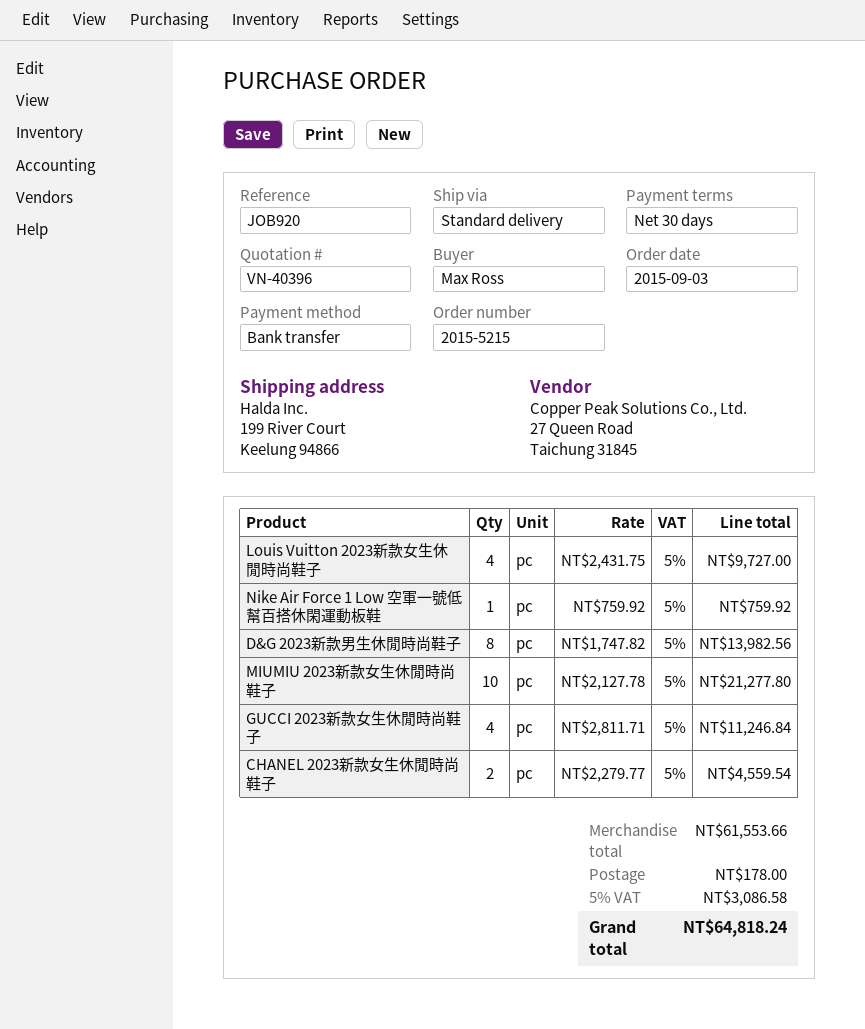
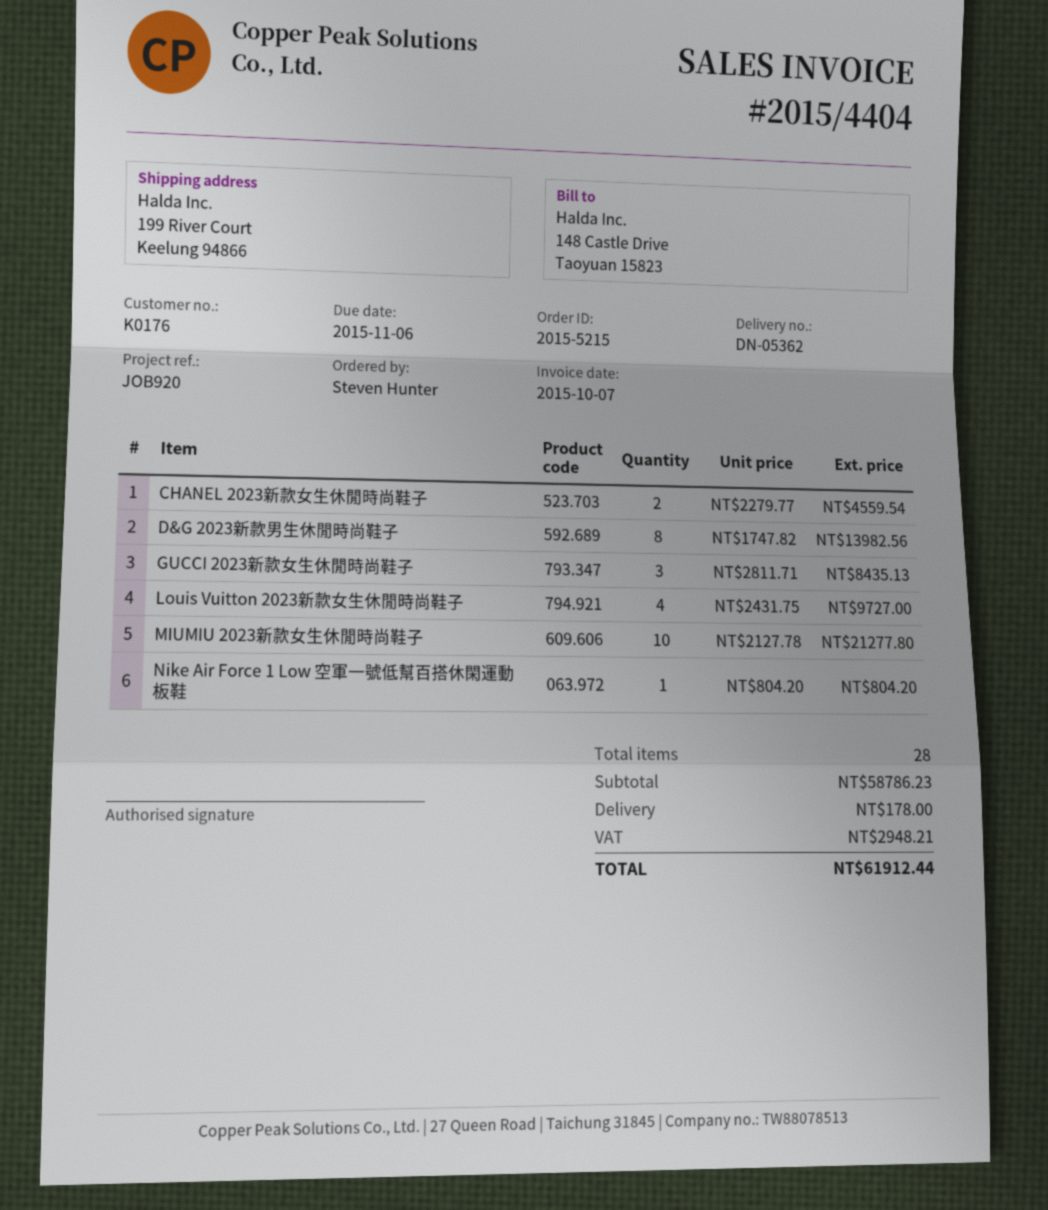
ordered by: Max Ross -> Steven Hunter
Nike Air Force 1 Low 空軍一號低幫百搭休閑運動板鞋: 1 x 759.92 = 759.92 -> 1 x 804.20 = 804.20
GUCCI 2023新款女生休閒時尚鞋子: 4 x 2811.71 = 11246.84 -> 3 x 2811.71 = 8435.13
subtotal: 61553.66 -> 58786.23
tax: 3086.58 -> 2948.21
total: 64818.24 -> 61912.44

